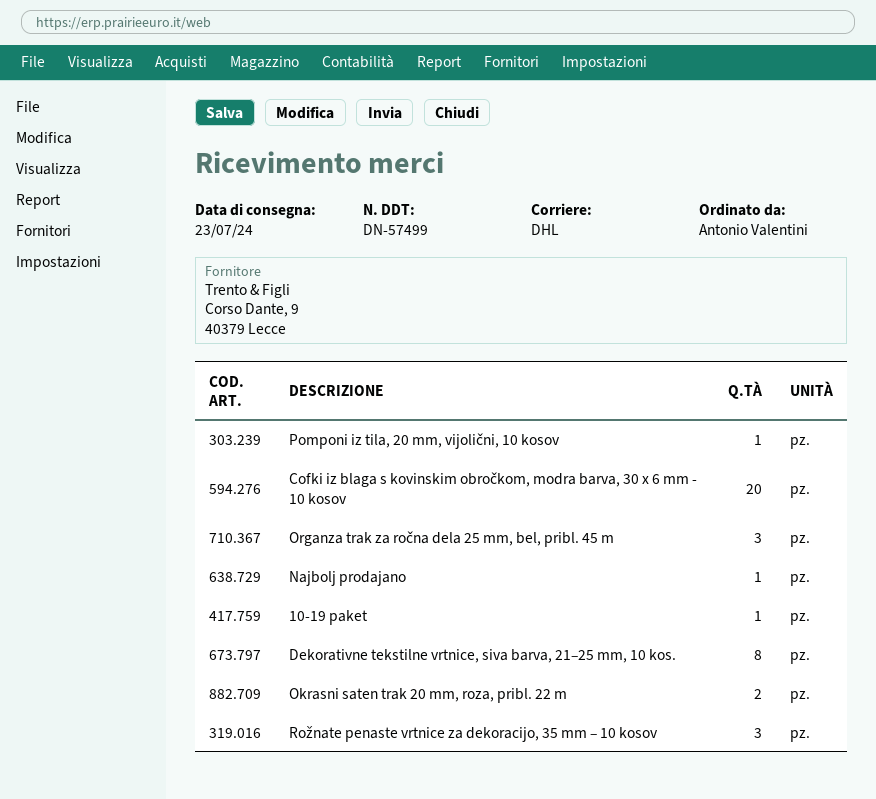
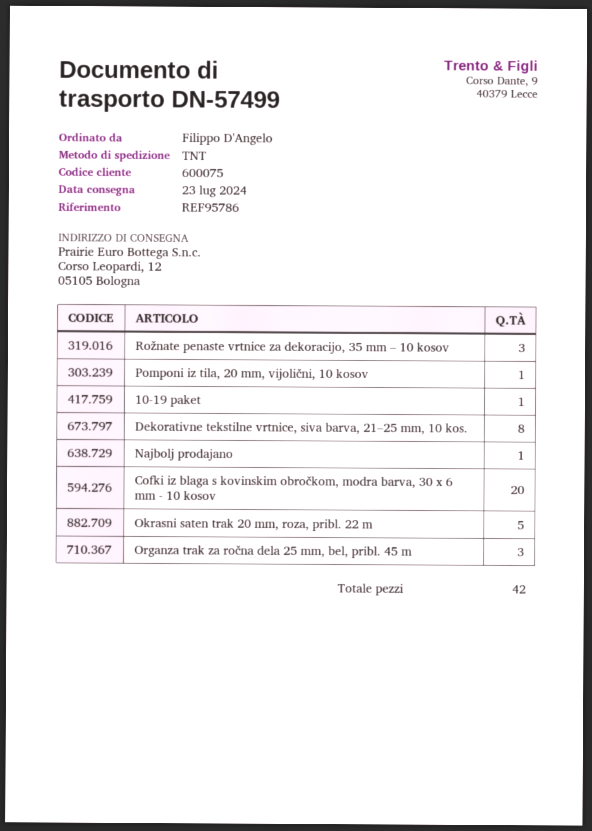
ordered by: Antonio Valentini -> Filippo D'Angelo
shipping method: DHL -> TNT
Okrasni saten trak 20 mm, roza, pribl. 22 m: 2 -> 5

